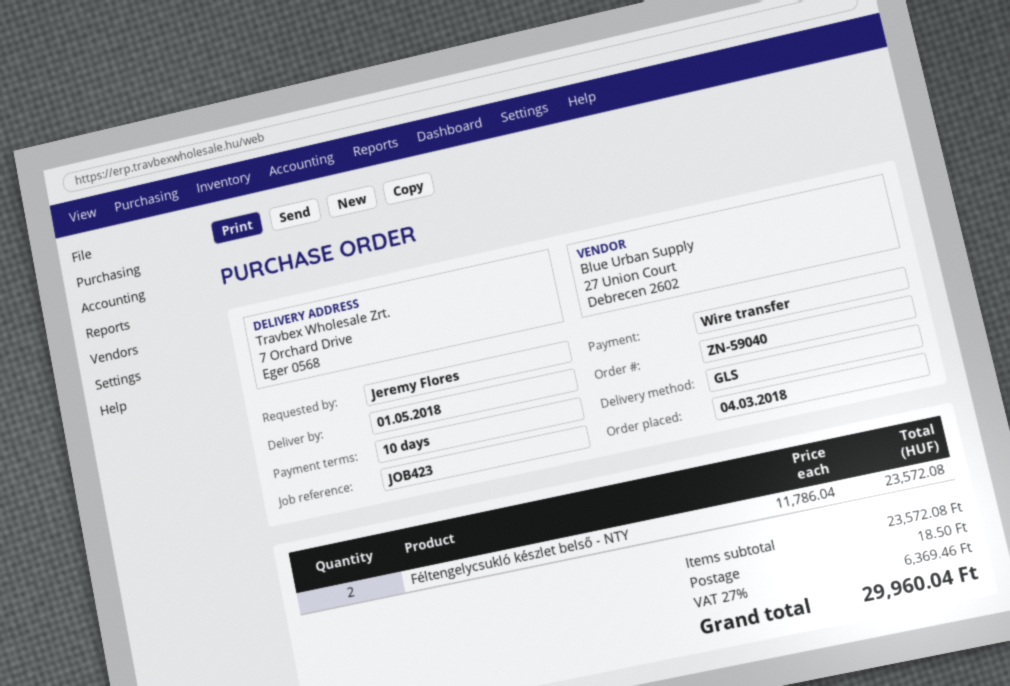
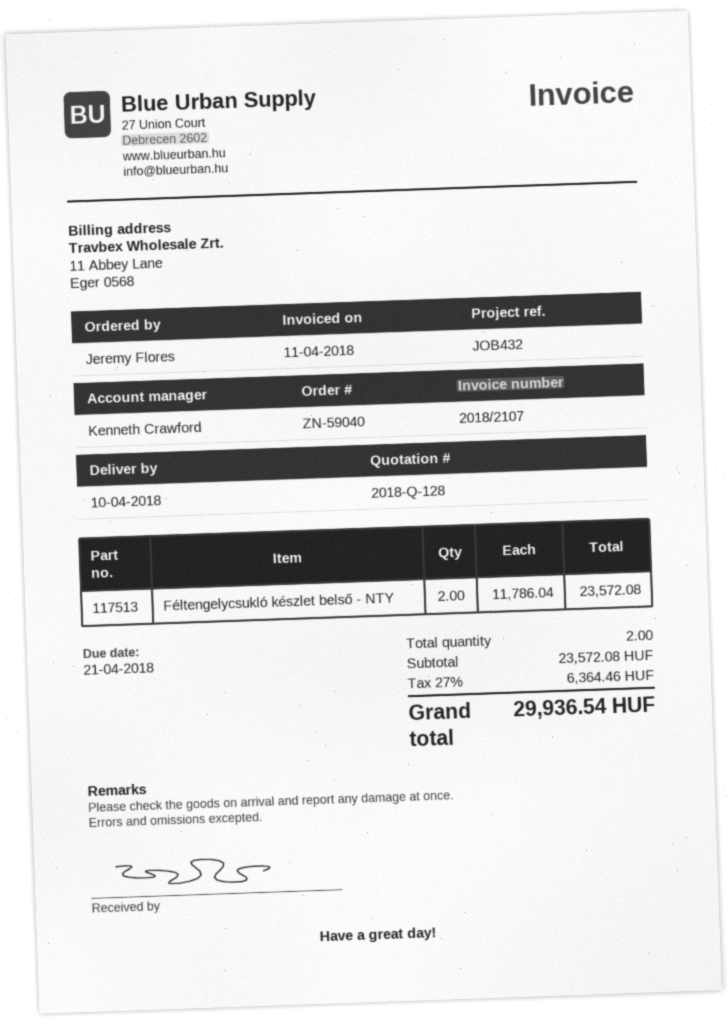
delivery date: 2018-05-01 -> 2018-04-10
reference: JOB423 -> JOB432
shipping: 18.50 -> none
tax: 27% = 6369.46 -> 27% = 6364.46
total: 29960.04 -> 29936.54

